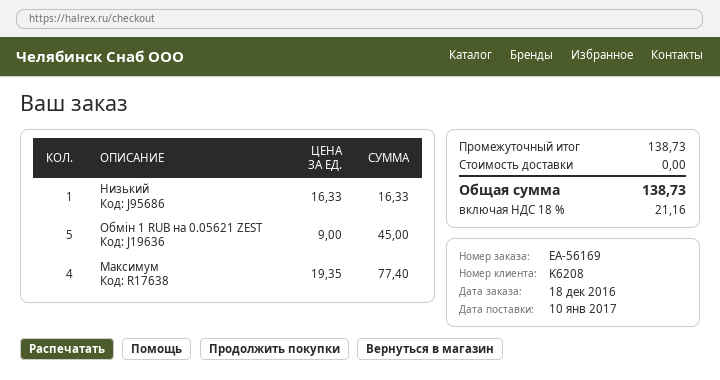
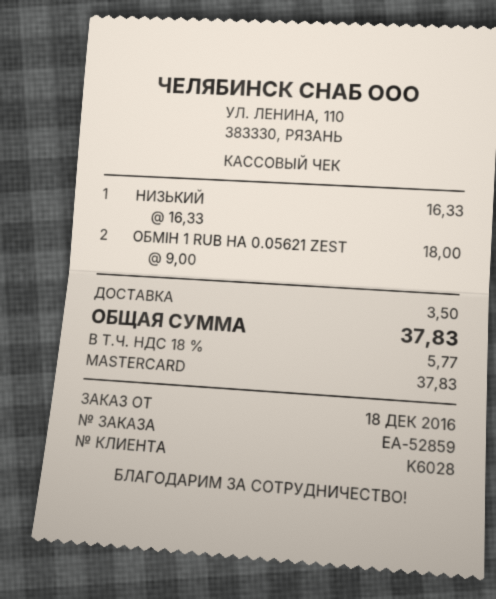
order number: EA-56169 -> EA-52859
customer number: K6208 -> K6028
Обмін 1 RUB на 0.05621 ZEST: 5 x 9.00 = 45.00 -> 2 x 9.00 = 18.00
Максимум: 4 x 19.35 = 77.40 -> none
shipping: 0.00 -> 3.50
tax: 18% = 21.16 -> 18% = 5.77
total: 138.73 -> 37.83

